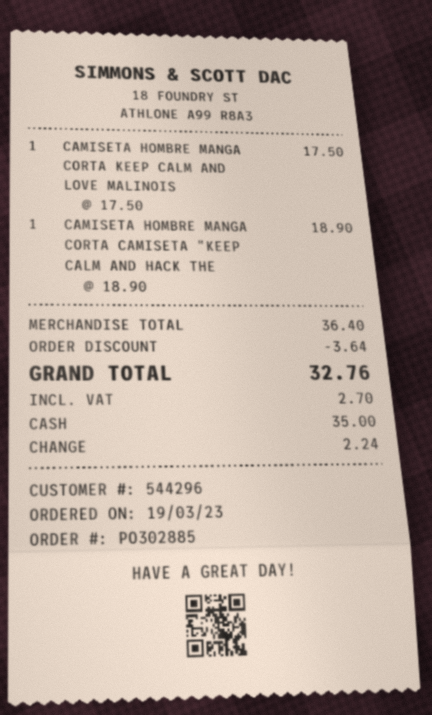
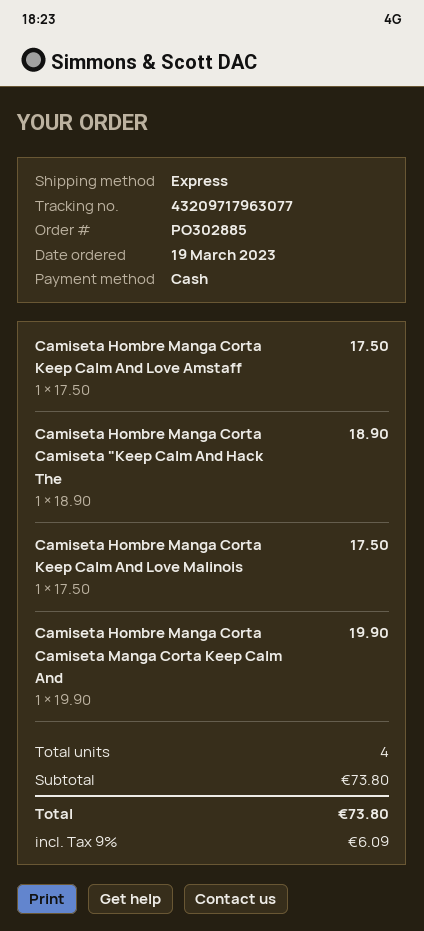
Camiseta Hombre Manga Corta Keep Calm And Love Amstaff: none -> 1 x 17.50 = 17.50
Camiseta Hombre Manga Corta Camiseta Manga Corta Keep Calm And: none -> 1 x 19.90 = 19.90
subtotal: 36.40 -> 73.80
discount: 3.64 -> none
tax: 2.70 -> 6.09
total: 32.76 -> 73.80

